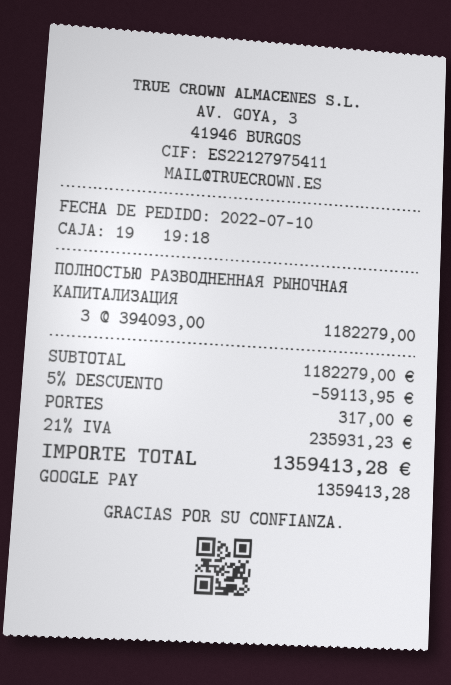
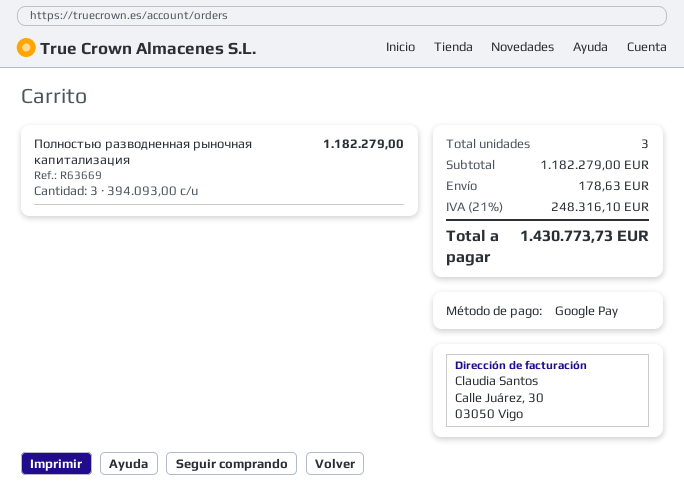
discount: 5% = 59113.95 -> none
shipping: 317.00 -> 178.63
tax: 21% = 235931.23 -> 21% = 248316.10
total: 1359413.28 -> 1430773.73

